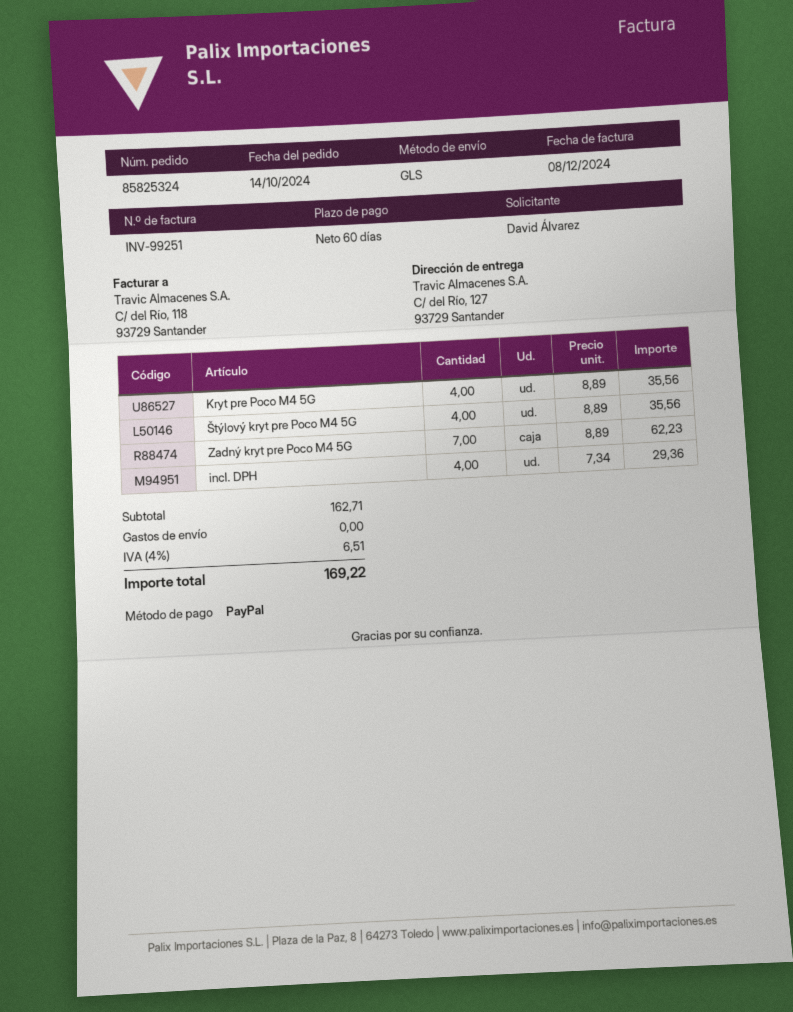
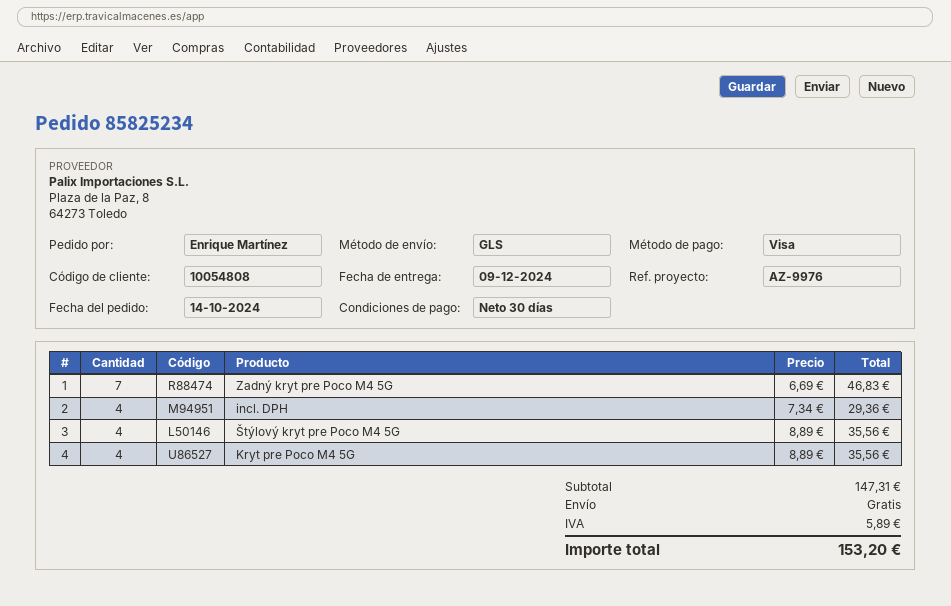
order number: 85825324 -> 85825234
payment terms: 60 days -> 30 days
ordered by: David Álvarez -> Enrique Martínez
payment method: PayPal -> Visa
Zadný kryt pre Poco M4 5G: 7 x 8.89 = 62.23 -> 7 x 6.69 = 46.83
subtotal: 162.71 -> 147.31
tax: 6.51 -> 5.89
total: 169.22 -> 153.20

